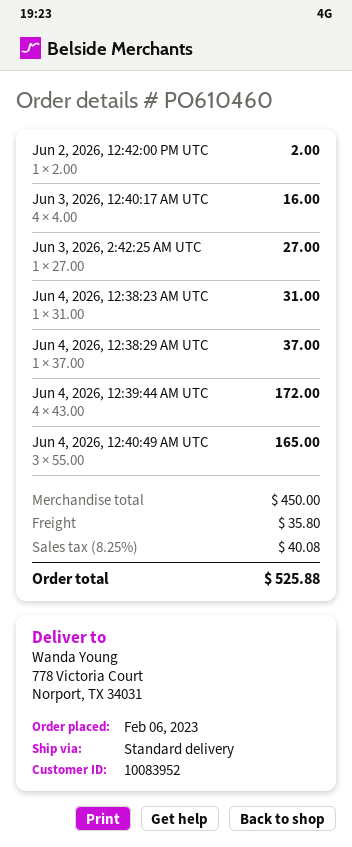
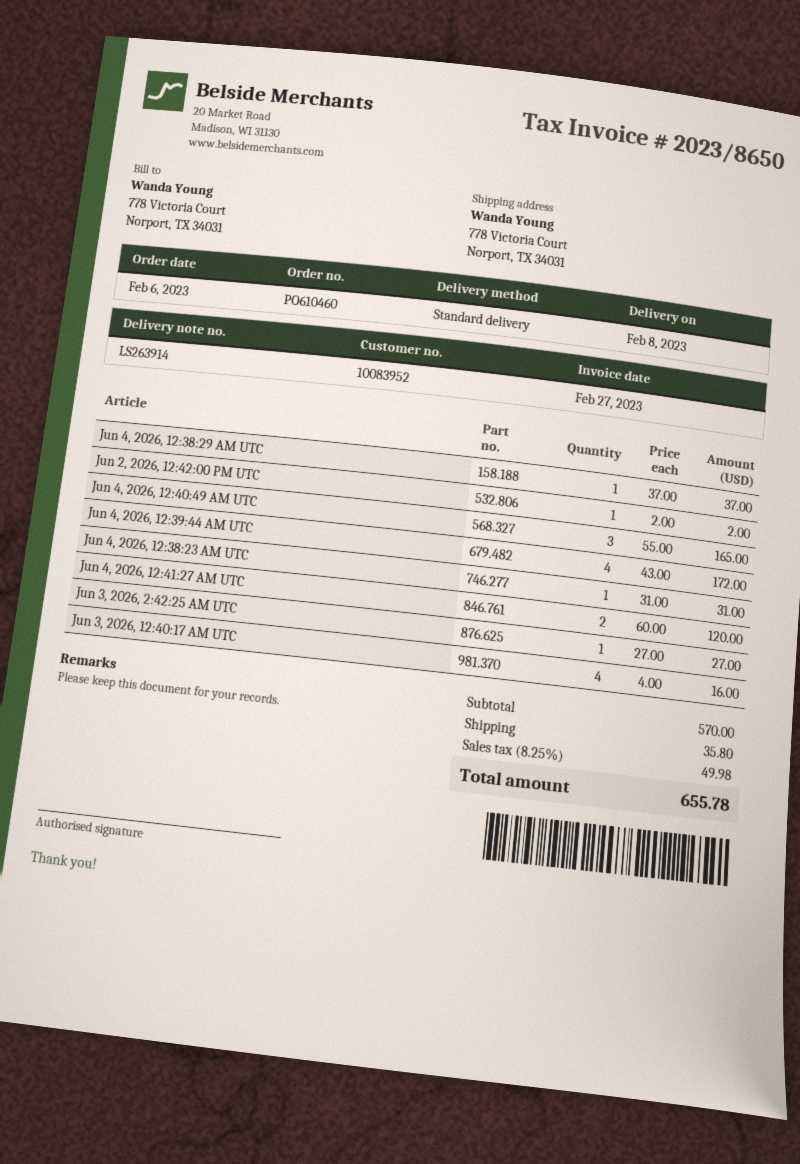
Jun 4, 2026, 12:41:27 AM UTC: none -> 2 x 60.00 = 120.00
subtotal: 450.00 -> 570.00
tax: 8.25% = 40.08 -> 8.25% = 49.98
total: 525.88 -> 655.78

